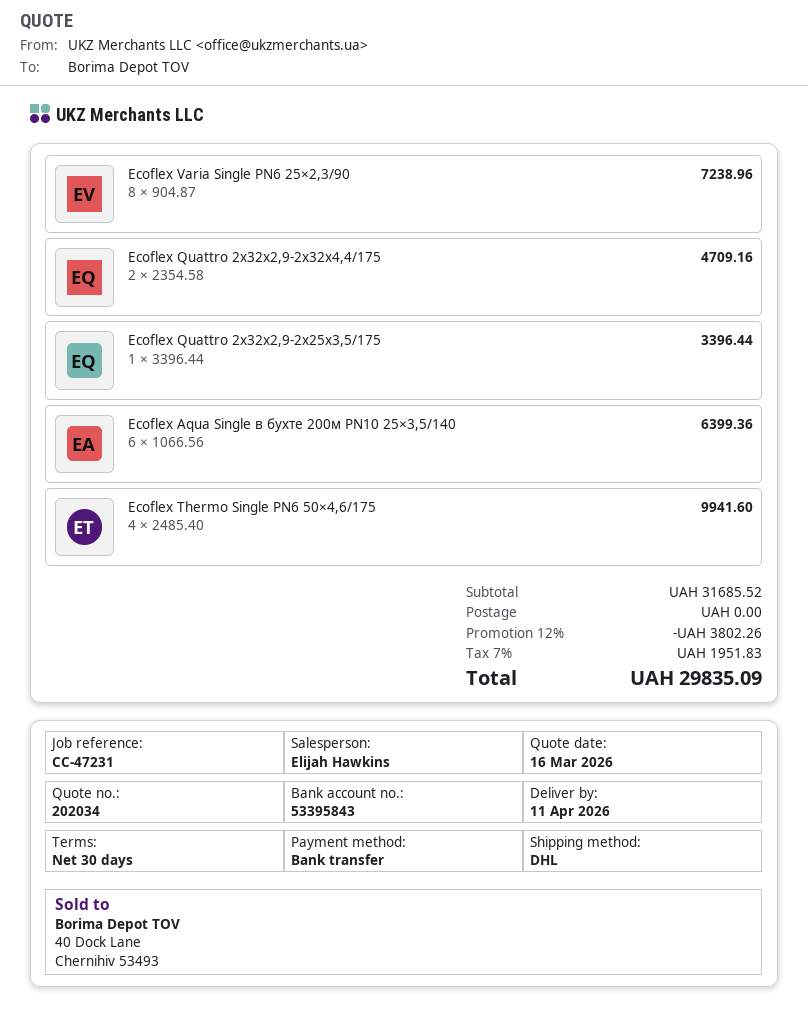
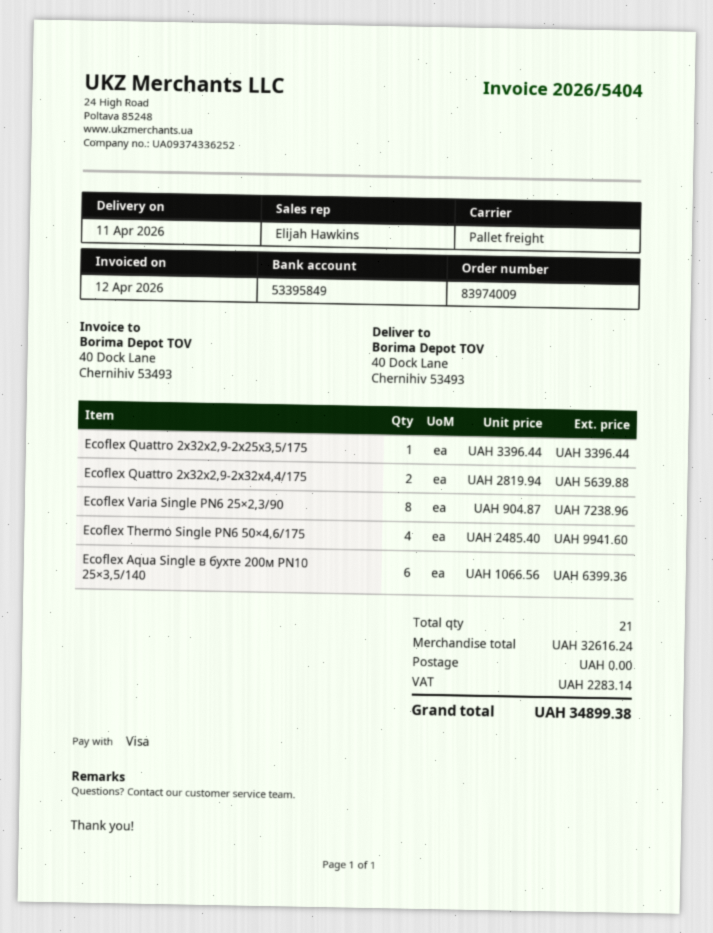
payment method: bank transfer -> Visa
bank account: 53395843 -> 53395849
shipping method: DHL -> pallet freight
Ecoflex Quattro 2x32x2,9-2x32x4,4/175: 2 x 2354.58 = 4709.16 -> 2 x 2819.94 = 5639.88
subtotal: 31685.52 -> 32616.24
discount: 12% = 3802.26 -> none
tax: 1951.83 -> 2283.14
total: 29835.09 -> 34899.38

